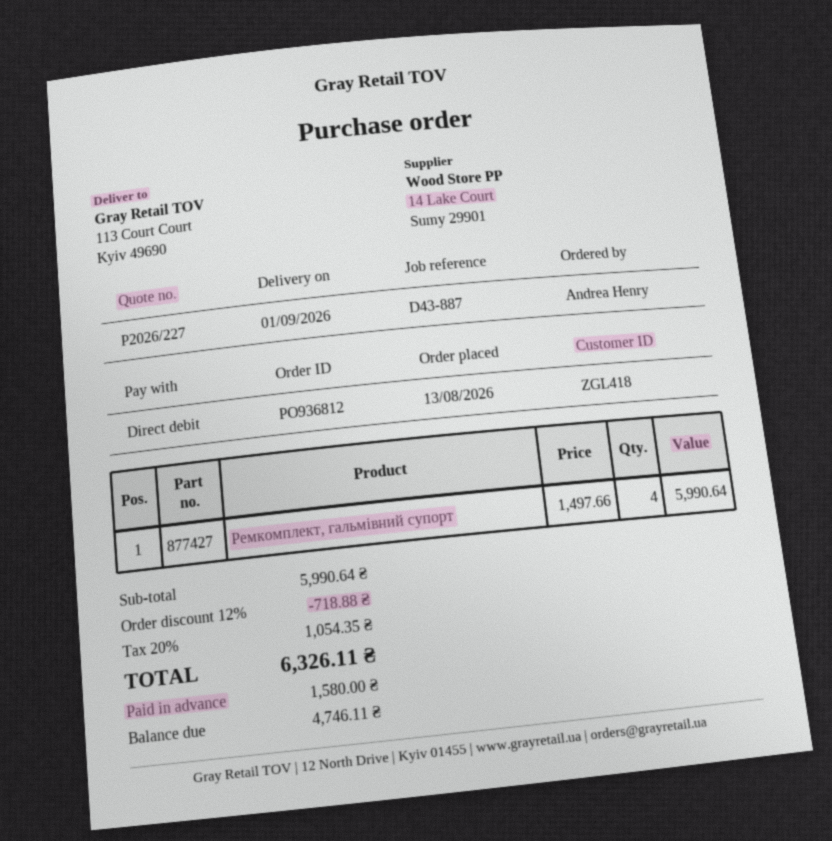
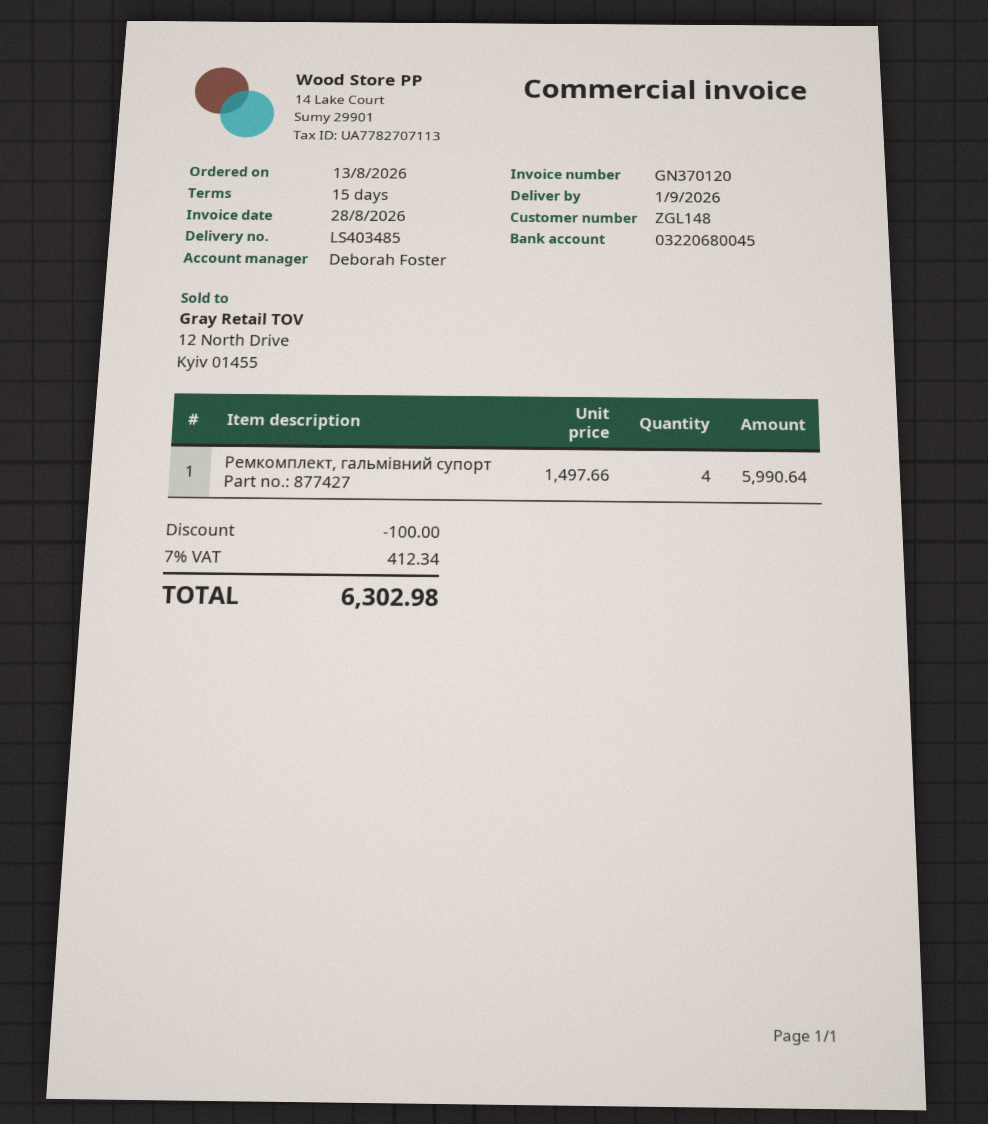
customer number: ZGL418 -> ZGL148
discount: 718.88 -> 100.00
tax: 20% = 1054.35 -> 7% = 412.34
total: 6326.11 -> 6302.98

